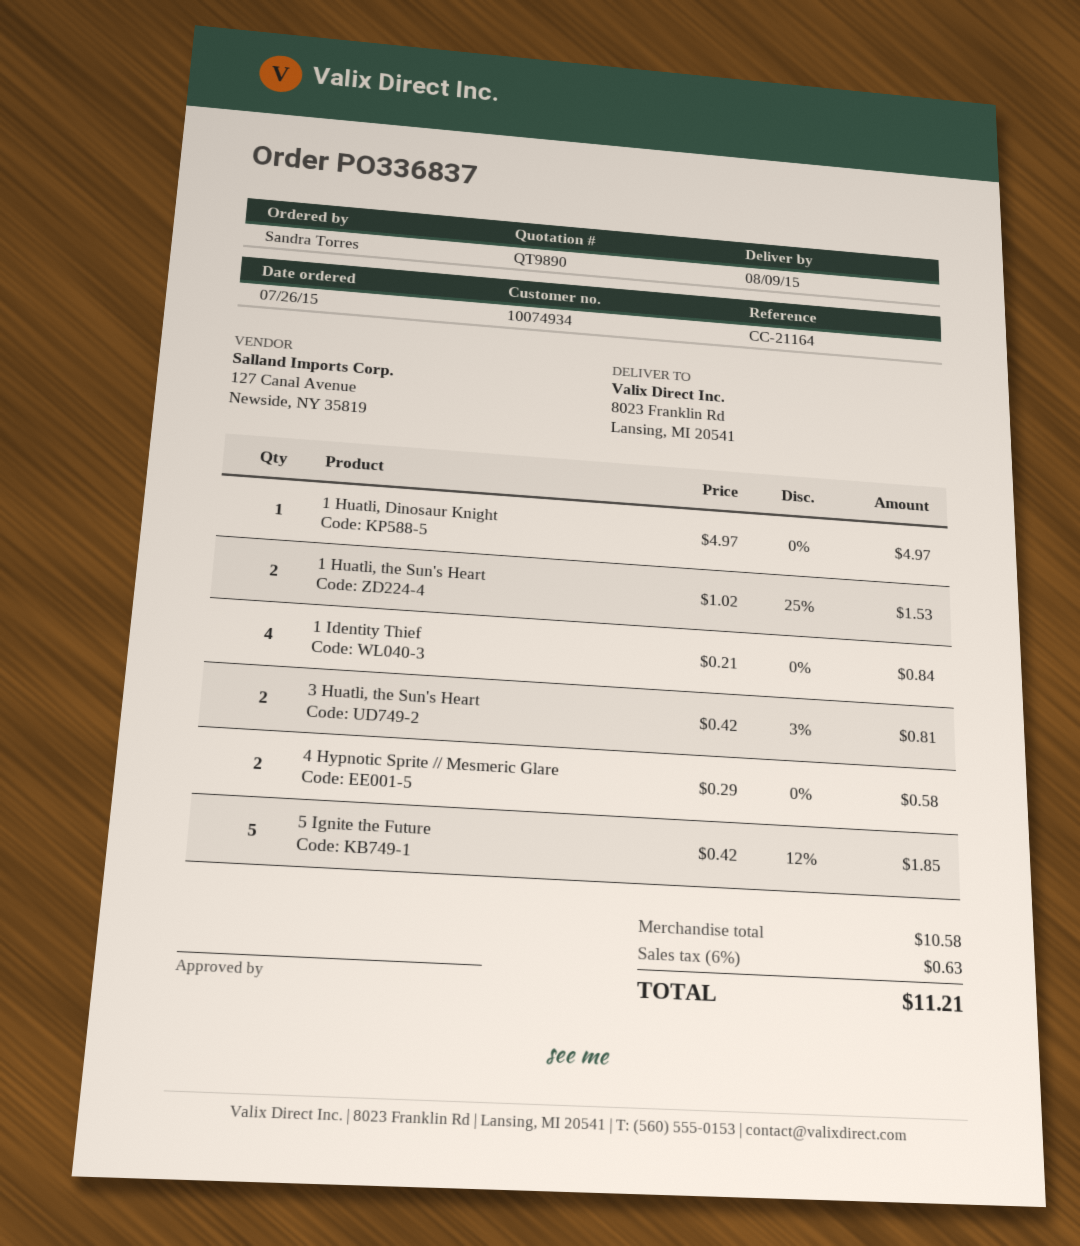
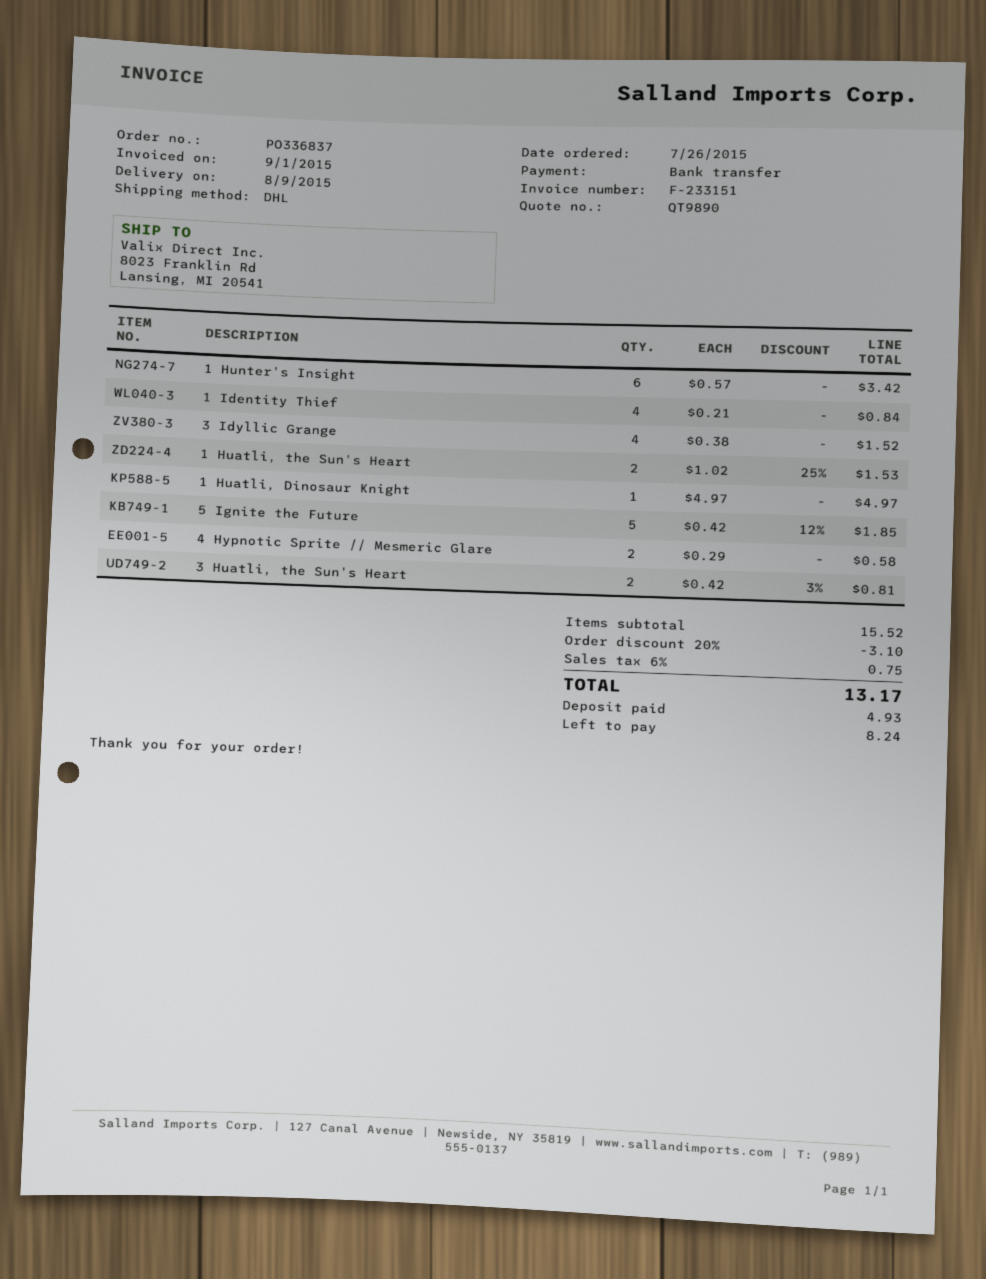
1 Hunter's Insight: none -> 6 x 0.57 = 3.42
3 Idyllic Grange: none -> 4 x 0.38 = 1.52
subtotal: 10.58 -> 15.52
discount: none -> 20% = 3.10
tax: 6% = 0.63 -> 6% = 0.75
total: 11.21 -> 13.17

